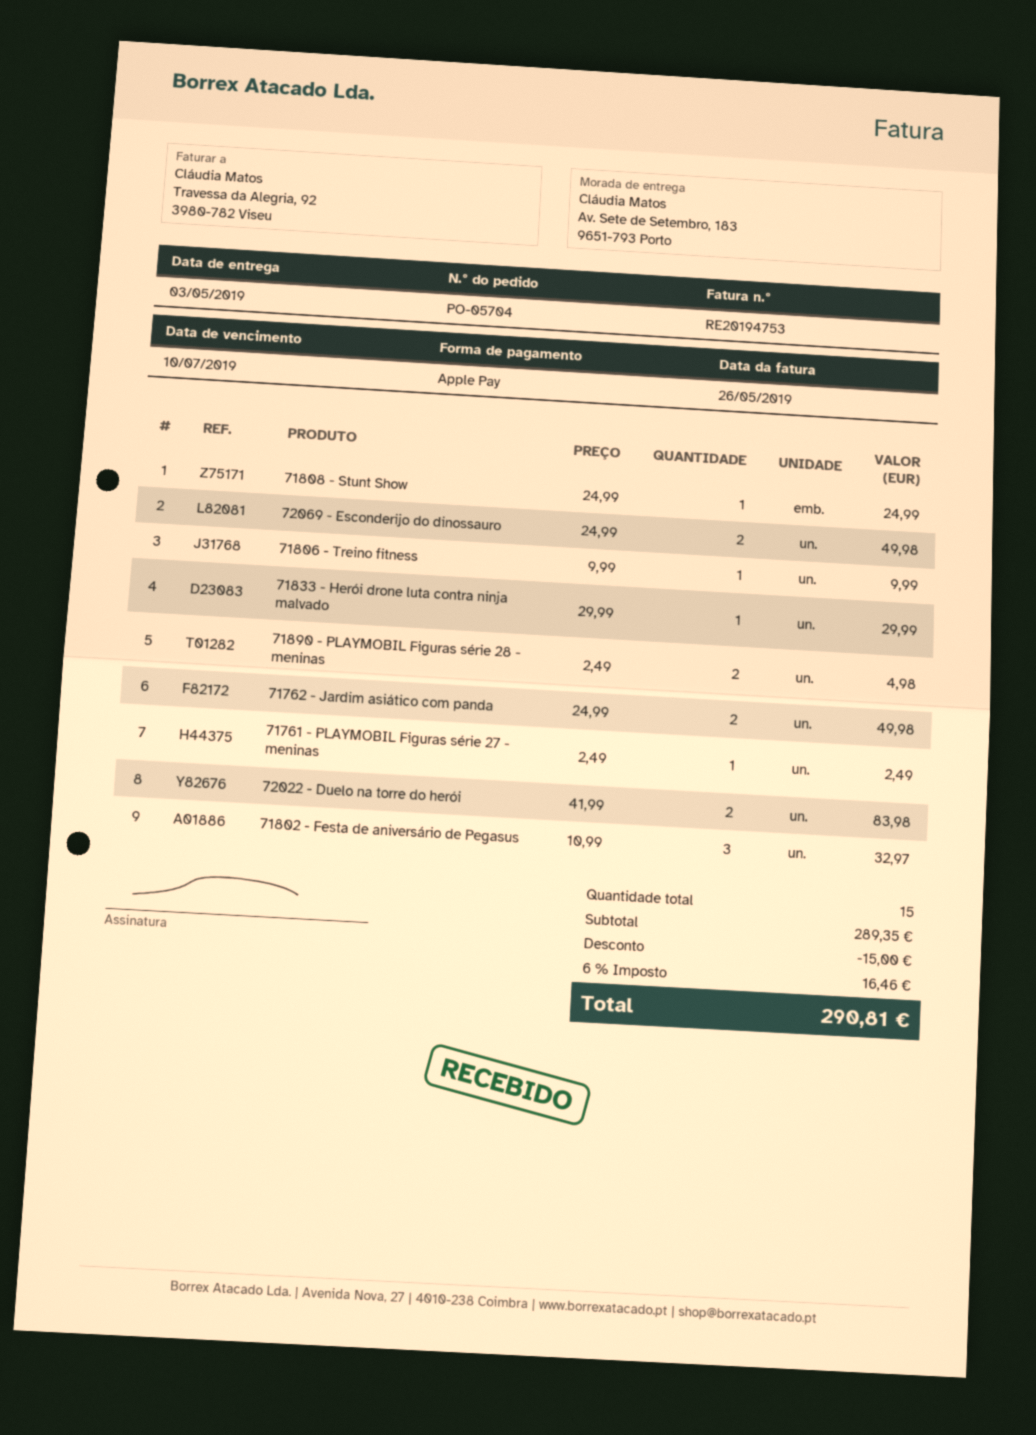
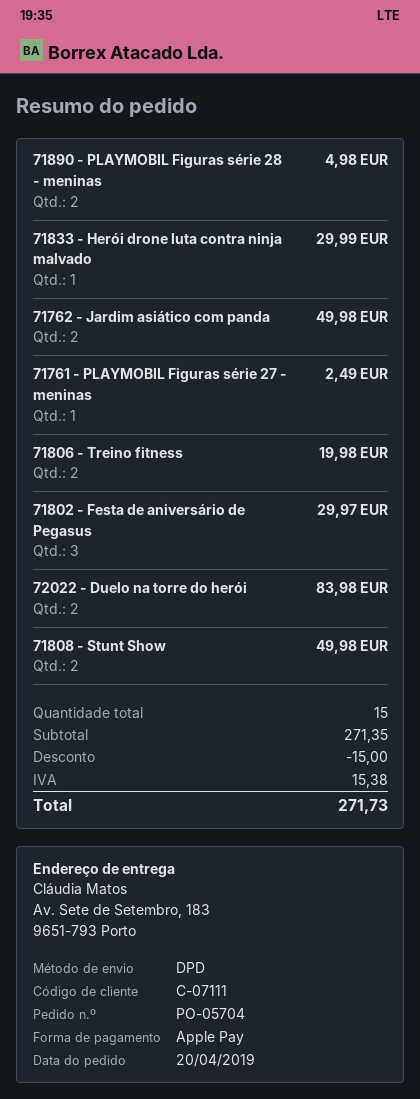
71808 - Stunt Show: 1 for 24.99 -> 2 for 49.98
72069 - Esconderijo do dinossauro: 2 for 49.98 -> none
71806 - Treino fitness: 1 for 9.99 -> 2 for 19.98
71802 - Festa de aniversário de Pegasus: 3 for 32.97 -> 3 for 29.97
subtotal: 289.35 -> 271.35
tax: 16.46 -> 15.38
total: 290.81 -> 271.73

